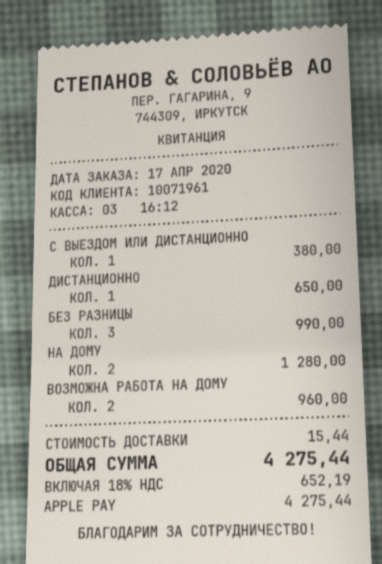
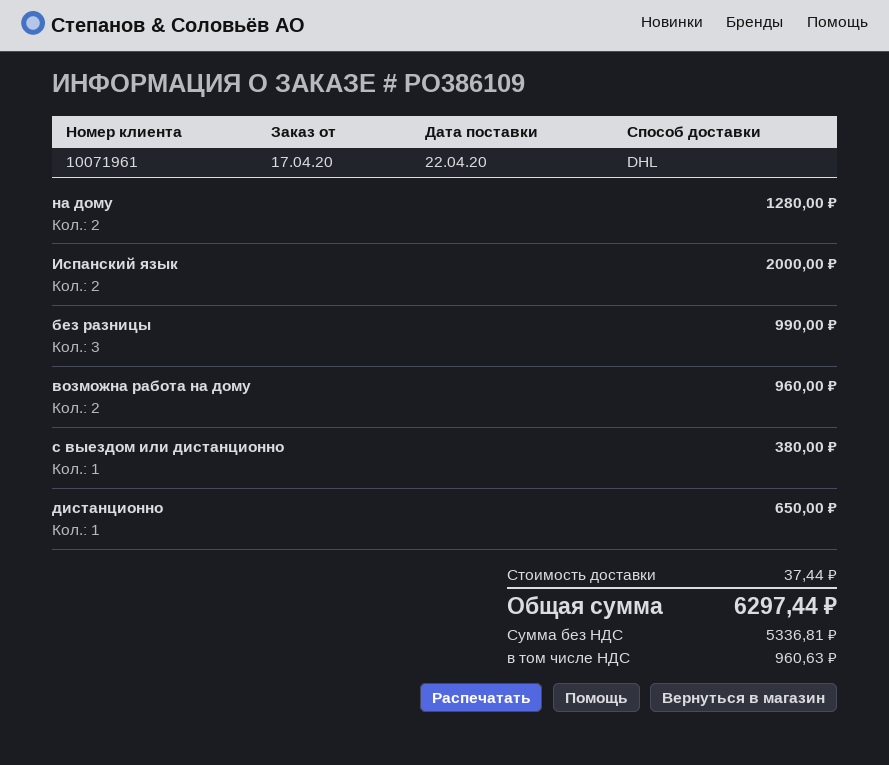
Испанский язык: none -> 2 for 2000.00
shipping: 15.44 -> 37.44
tax: 652.19 -> 960.63
total: 4275.44 -> 6297.44

